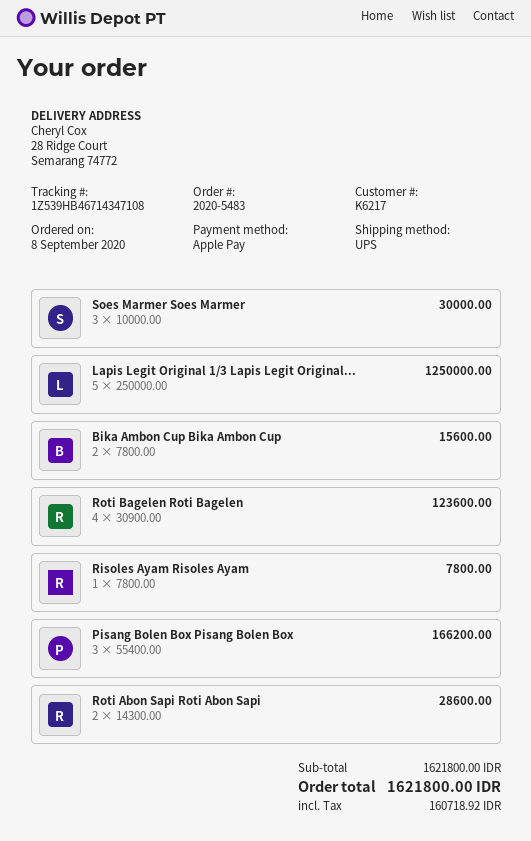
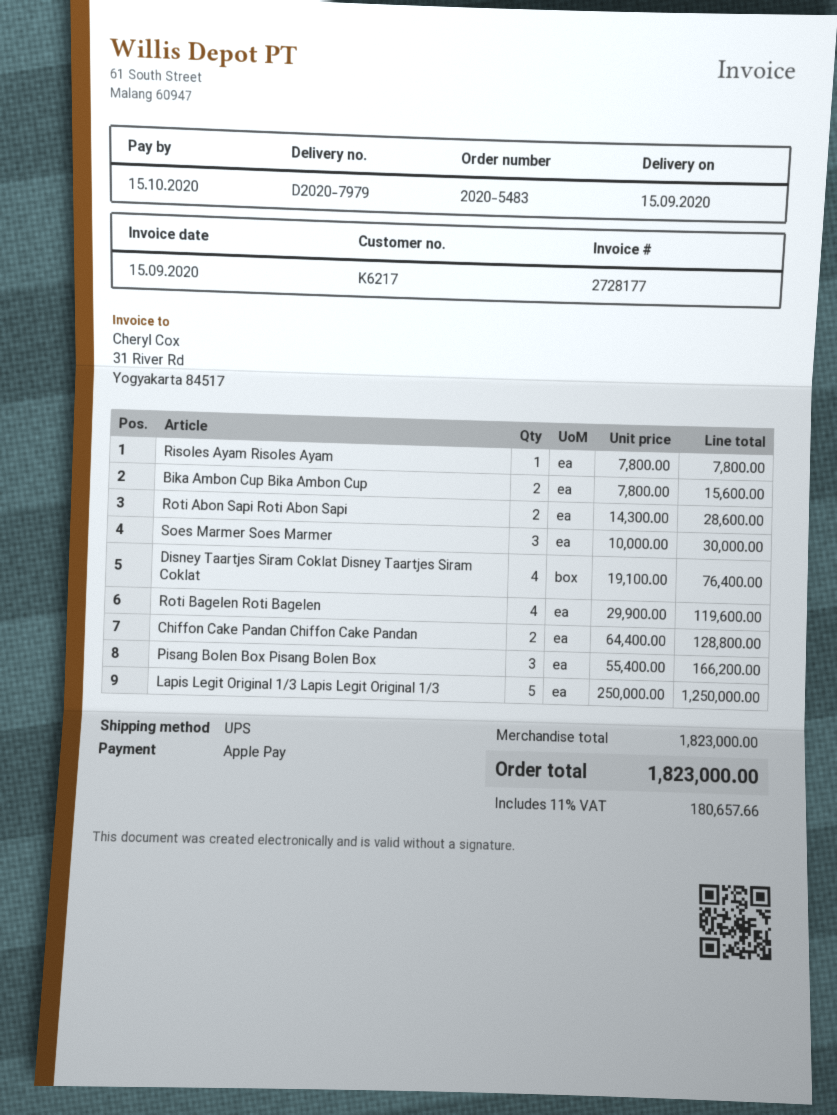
Roti Bagelen Roti Bagelen: 4 x 30900.00 = 123600.00 -> 4 x 29900.00 = 119600.00
Disney Taartjes Siram Coklat Disney Taartjes Siram Coklat: none -> 4 x 19100.00 = 76400.00
Chiffon Cake Pandan Chiffon Cake Pandan: none -> 2 x 64400.00 = 128800.00
subtotal: 1621800.00 -> 1823000.00
tax: 160718.92 -> 180657.66
total: 1621800.00 -> 1823000.00

